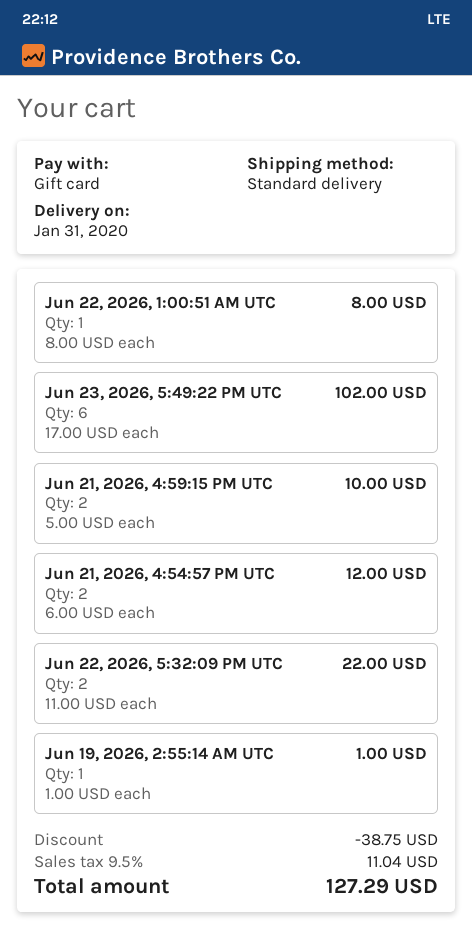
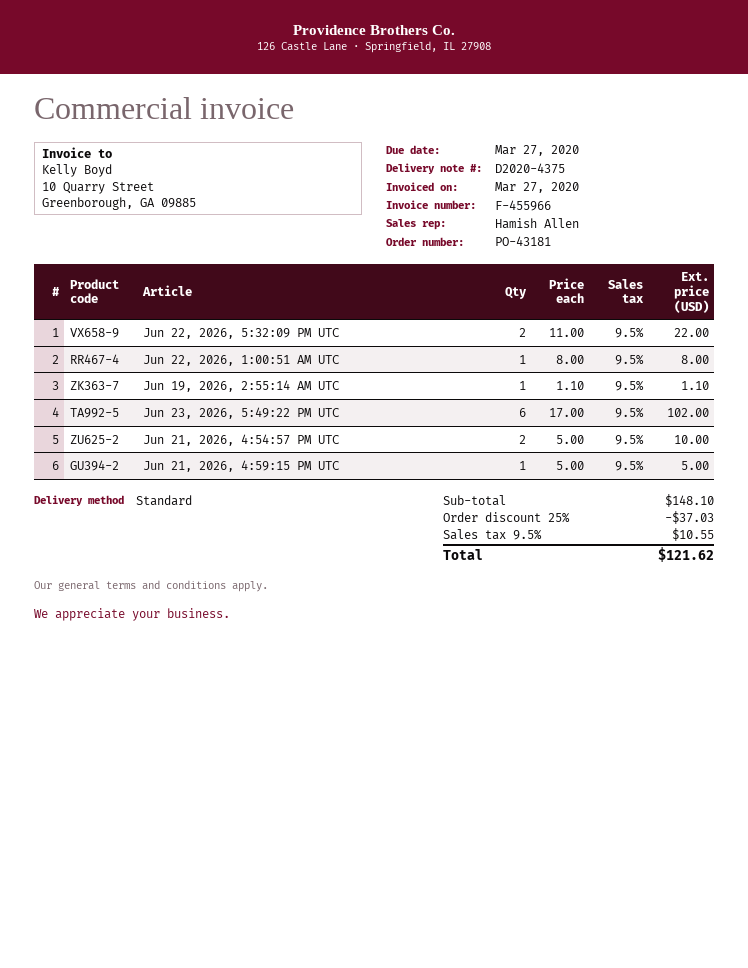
Jun 21, 2026, 4:59:15 PM UTC: 2 x 5.00 = 10.00 -> 1 x 5.00 = 5.00
Jun 21, 2026, 4:54:57 PM UTC: 2 x 6.00 = 12.00 -> 2 x 5.00 = 10.00
Jun 19, 2026, 2:55:14 AM UTC: 1 x 1.00 = 1.00 -> 1 x 1.10 = 1.10
discount: 38.75 -> 37.03
tax: 9.5% = 11.04 -> 9.5% = 10.55
total: 127.29 -> 121.62

